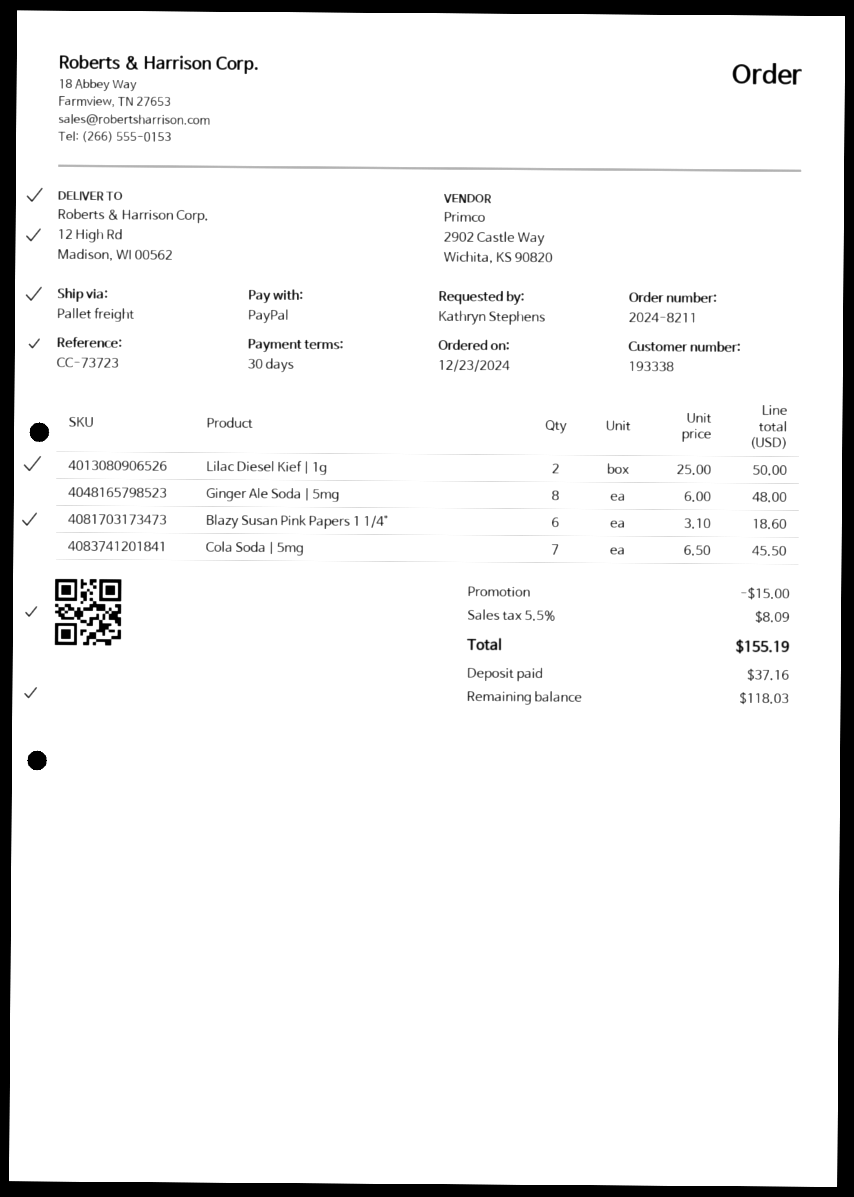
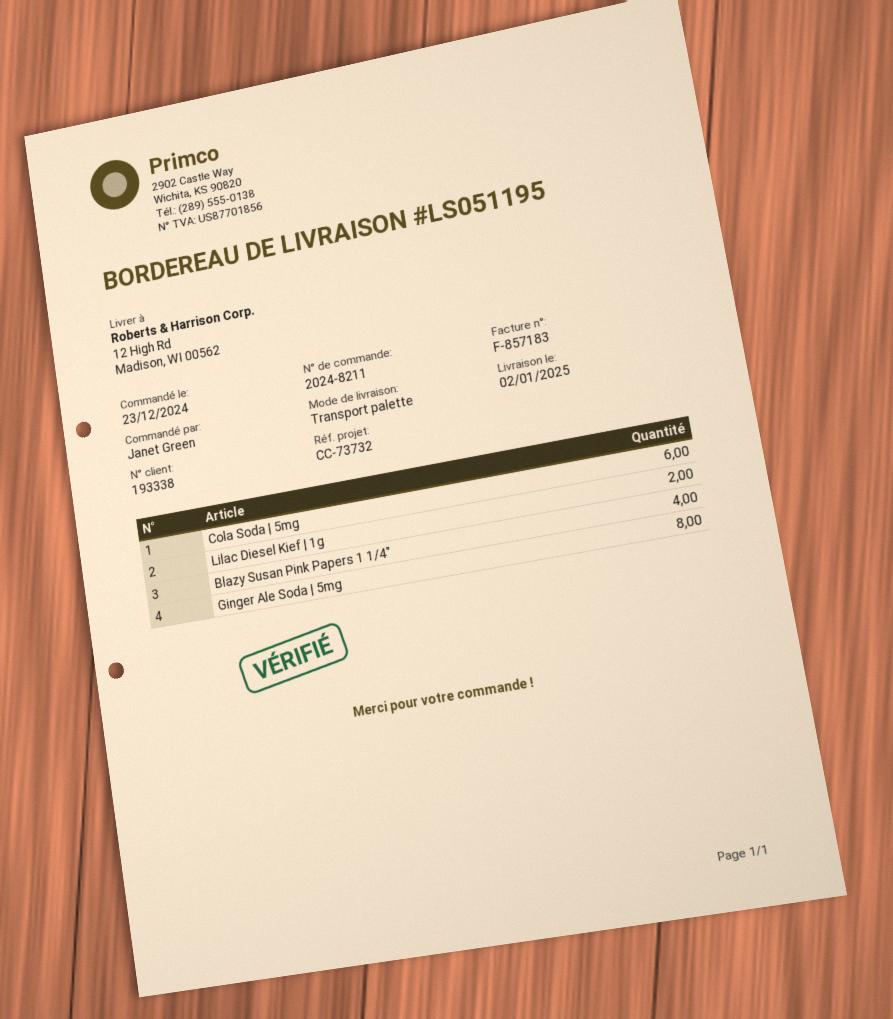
reference: CC-73723 -> CC-73732
ordered by: Kathryn Stephens -> Janet Green
Blazy Susan Pink Papers 1 1/4": 6 -> 4
Cola Soda | 5mg: 7 -> 6

